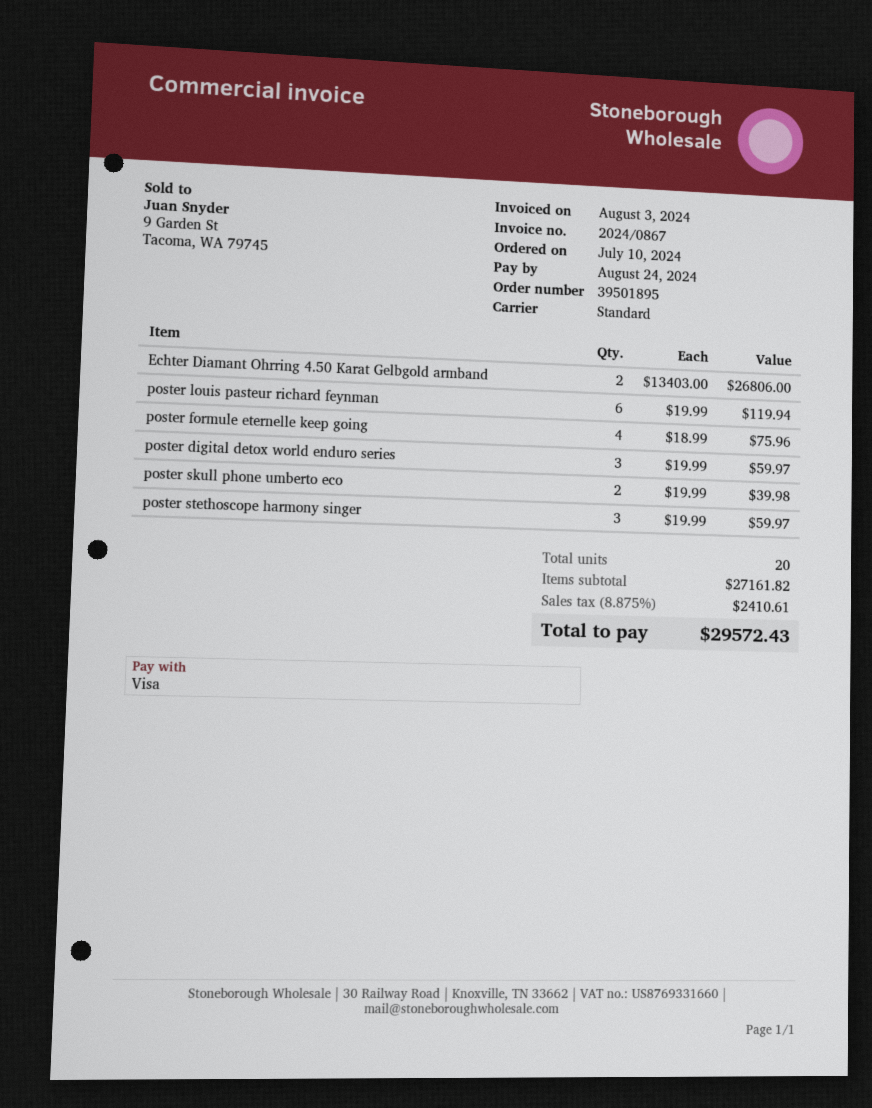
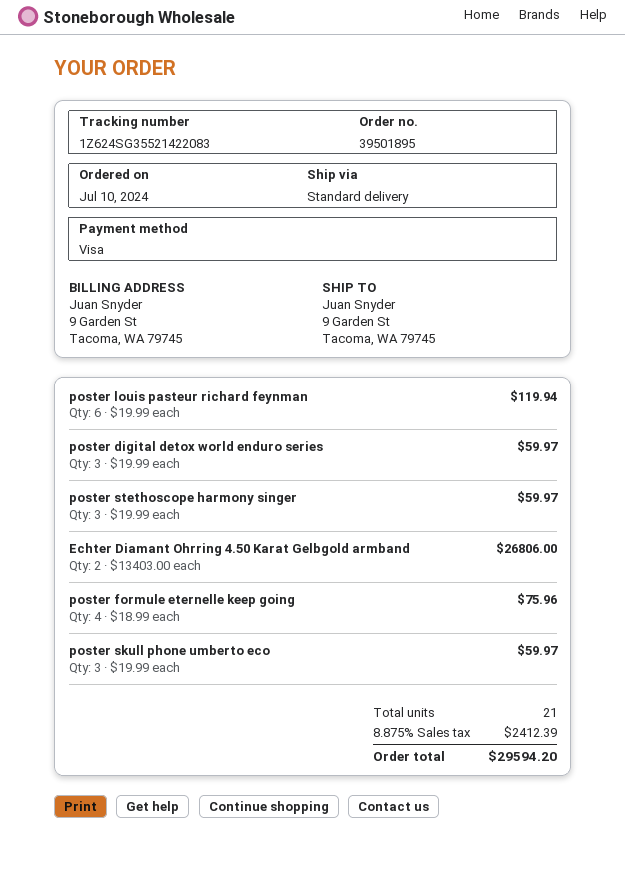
poster skull phone umberto eco: 2 x 19.99 = 39.98 -> 3 x 19.99 = 59.97
total quantity: 20 -> 21
tax: 8.875% = 2410.61 -> 8.875% = 2412.39
total: 29572.43 -> 29594.20

